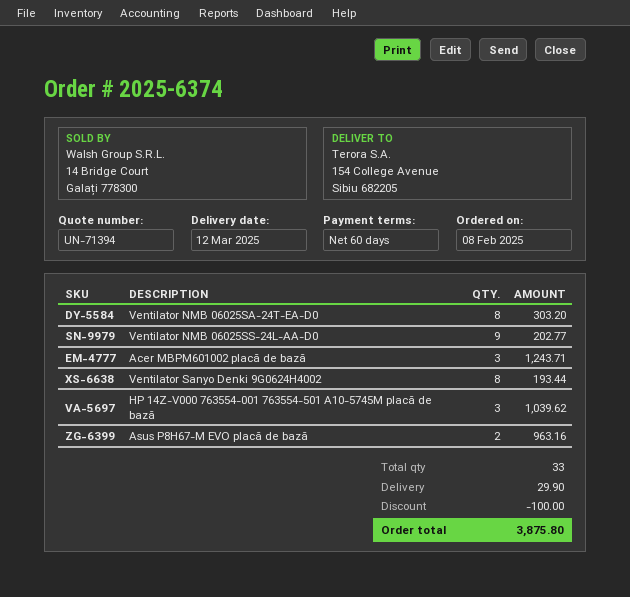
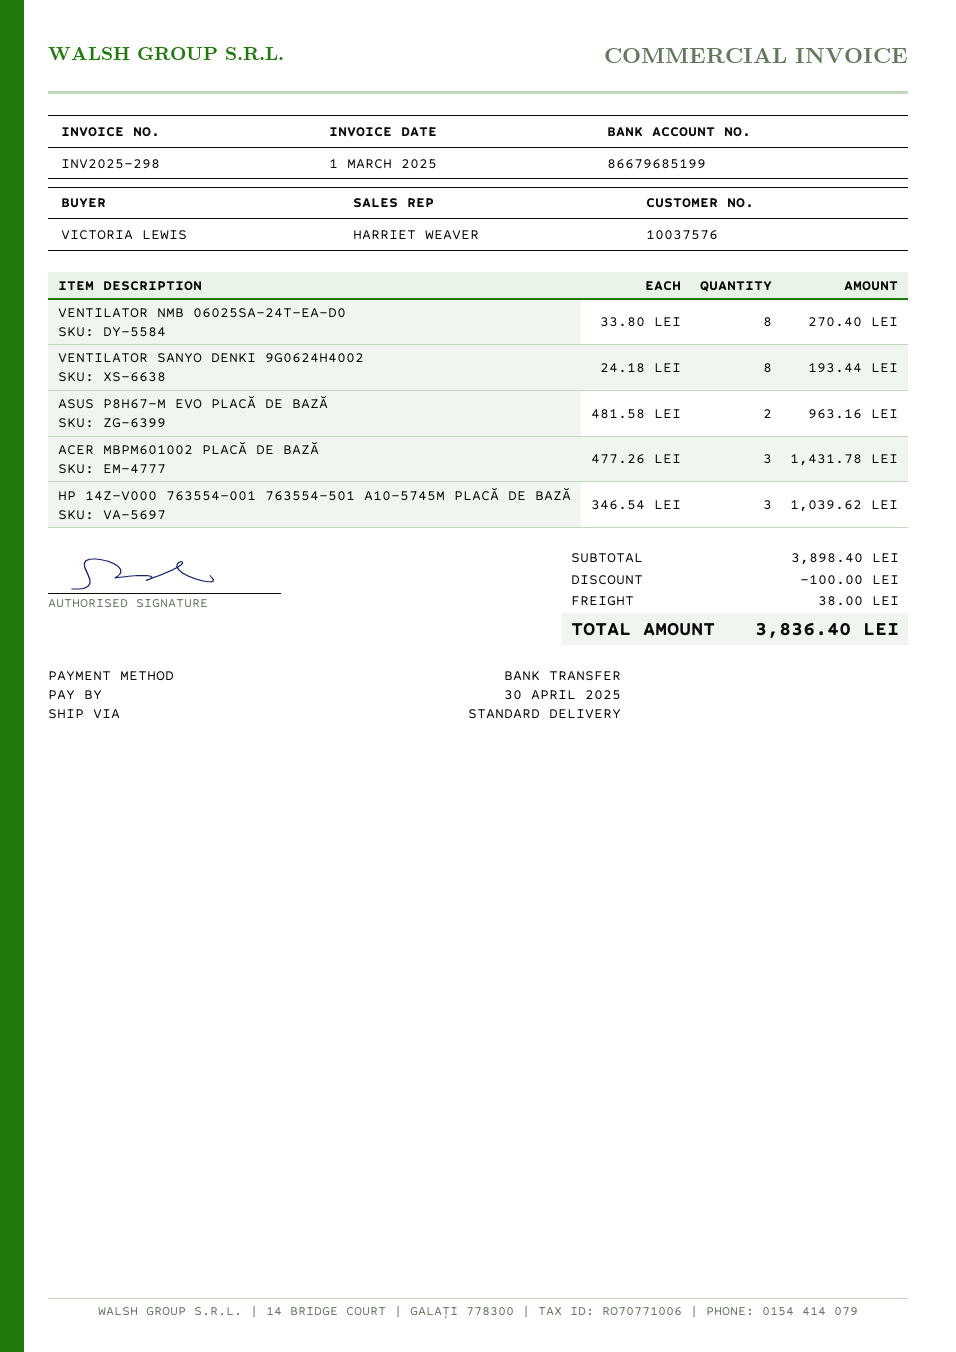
Ventilator NMB 06025SA-24T-EA-D0: 8 for 303.20 -> 8 for 270.40
Ventilator NMB 06025SS-24L-AA-D0: 9 for 202.77 -> none
Acer MBPM601002 placă de bază: 3 for 1243.71 -> 3 for 1431.78
shipping: 29.90 -> 38.00
total: 3875.80 -> 3836.40

